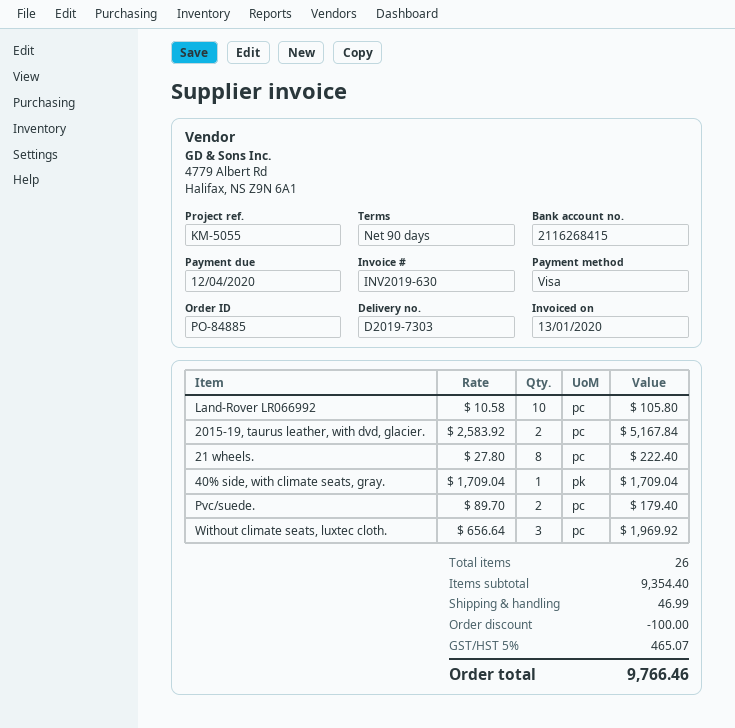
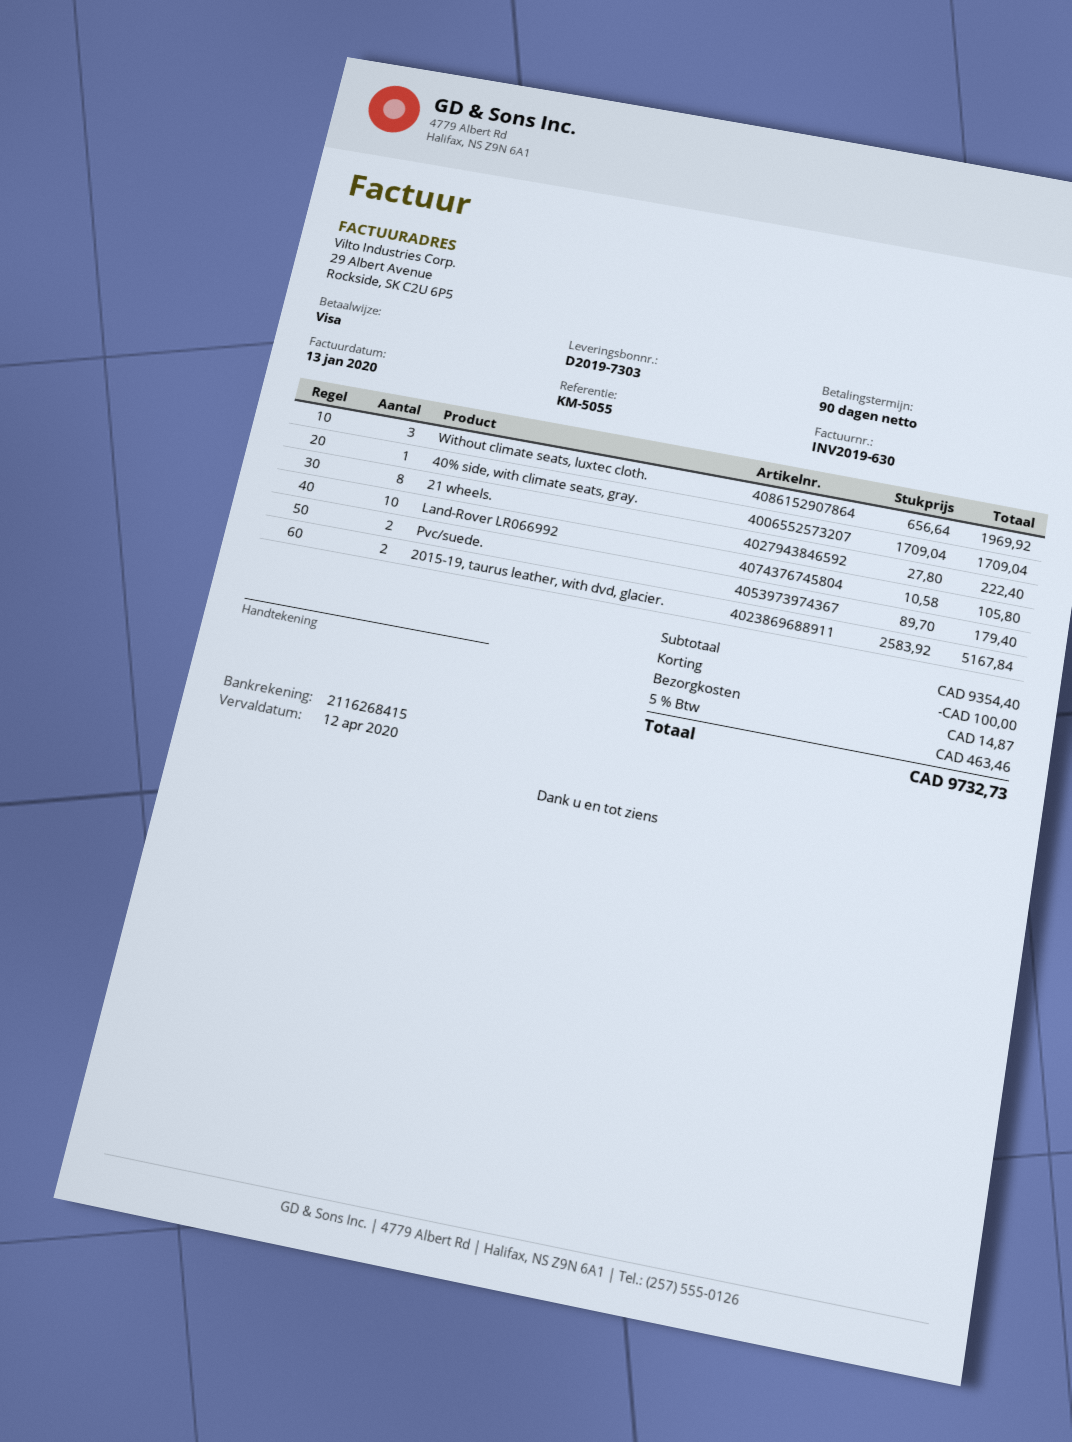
shipping: 46.99 -> 14.87
tax: 5% = 465.07 -> 5% = 463.46
total: 9766.46 -> 9732.73

